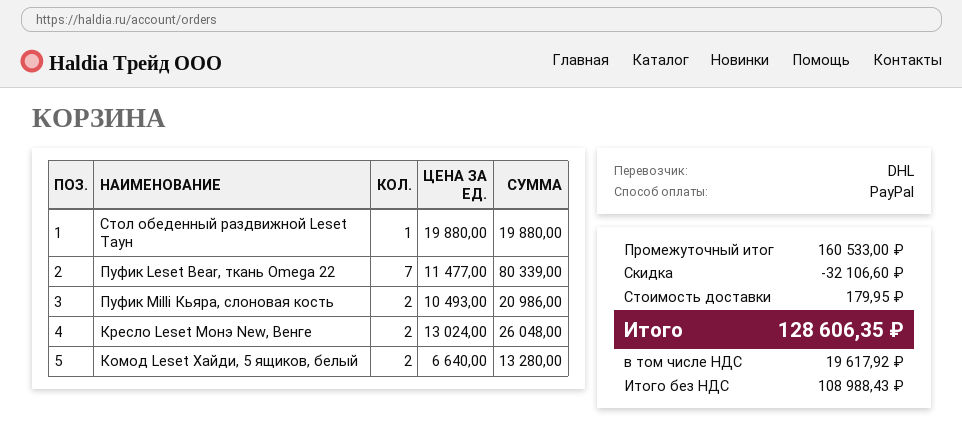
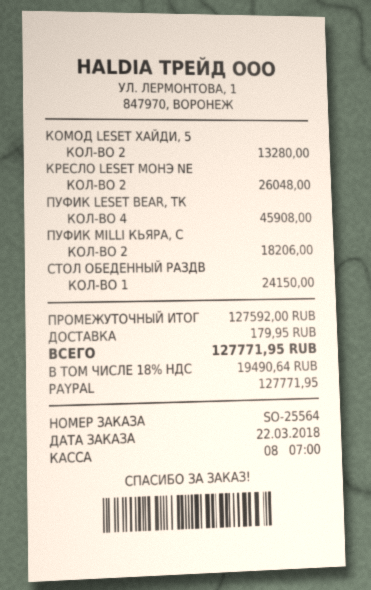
Стол обеденный раздвижной Leset Таун: 1 for 19880.00 -> 1 for 24150.00
Пуфик Leset Bear, ткань Omega 22: 7 for 80339.00 -> 4 for 45908.00
Пуфик Milli Кьяра, слоновая кость: 2 for 20986.00 -> 2 for 18206.00
subtotal: 160533.00 -> 127592.00
discount: 32106.60 -> none
tax: 19617.92 -> 19490.64
total: 128606.35 -> 127771.95

